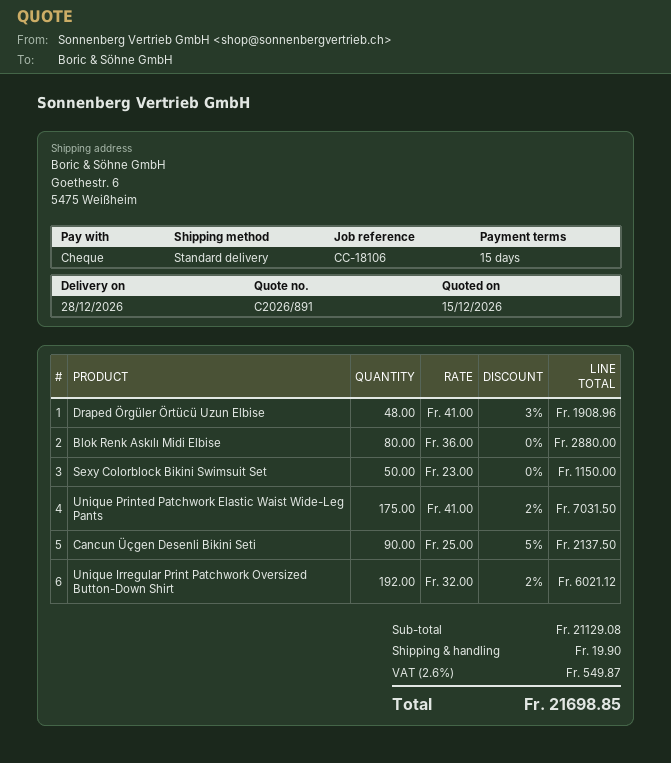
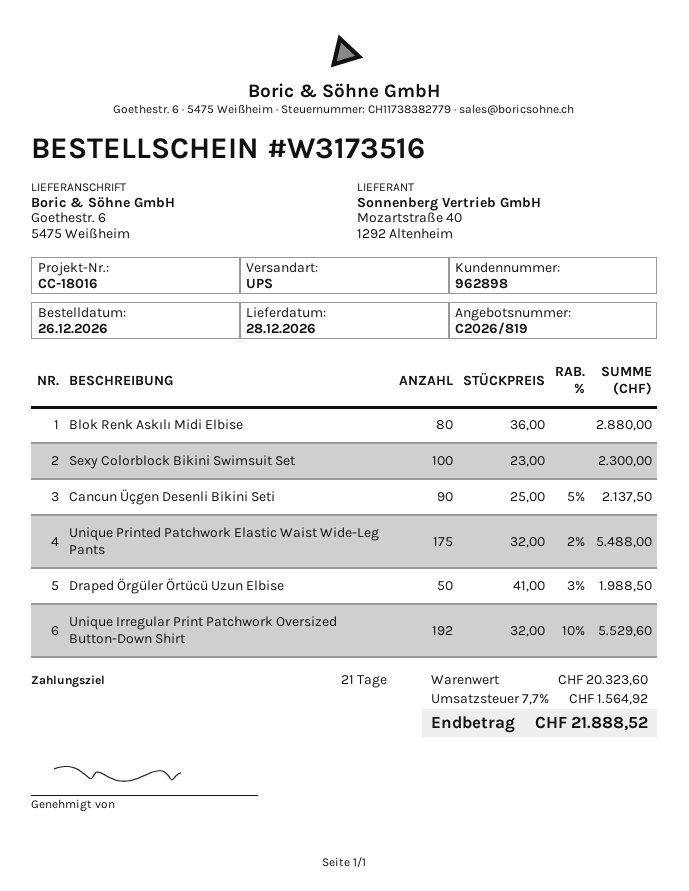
quote number: C2026/891 -> C2026/819
payment terms: 15 days -> 21 days
reference: CC-18106 -> CC-18016
shipping method: standard -> UPS
Draped Örgüler Örtücü Uzun Elbise: 48 x 41.00 - 3% = 1908.96 -> 50 x 41.00 - 3% = 1988.50
Sexy Colorblock Bikini Swimsuit Set: 50 x 23.00 = 1150.00 -> 100 x 23.00 = 2300.00
Unique Printed Patchwork Elastic Waist Wide-Leg Pants: 175 x 41.00 - 2% = 7031.50 -> 175 x 32.00 - 2% = 5488.00
Unique Irregular Print Patchwork Oversized Button-Down Shirt: 192 x 32.00 - 2% = 6021.12 -> 192 x 32.00 - 10% = 5529.60
subtotal: 21129.08 -> 20323.60
shipping: 19.90 -> none
tax: 2.6% = 549.87 -> 7.7% = 1564.92
total: 21698.85 -> 21888.52

